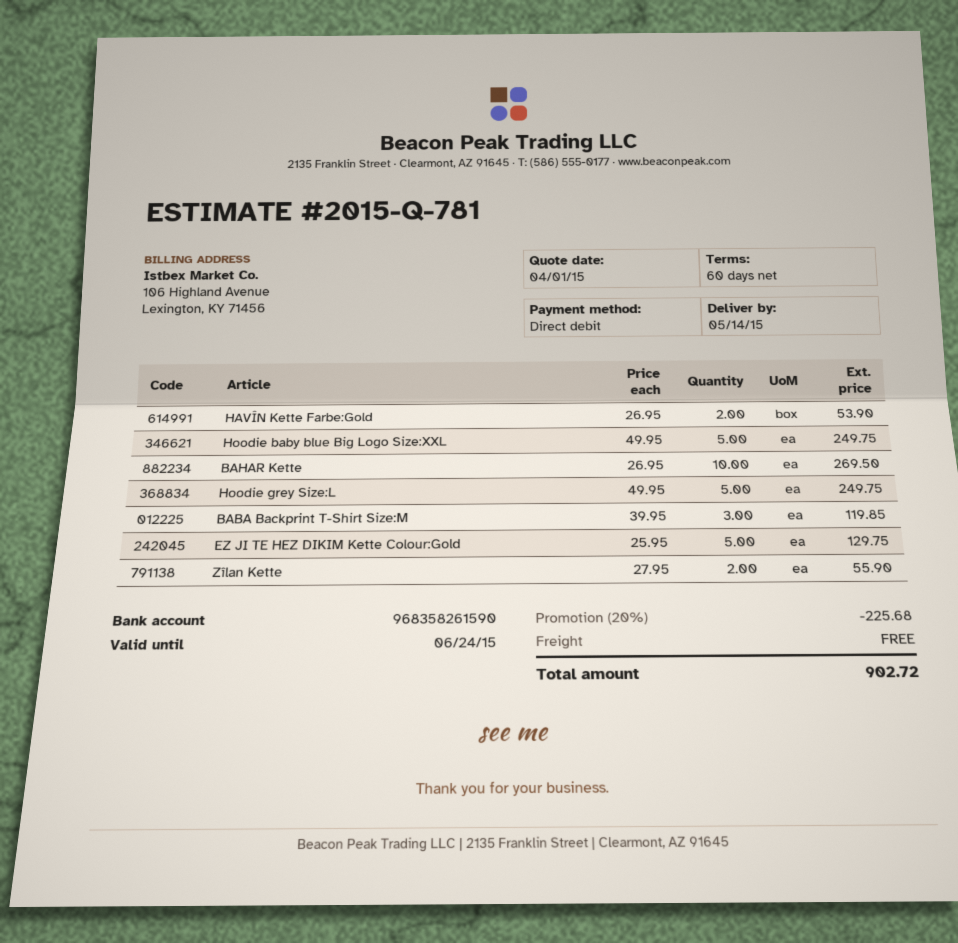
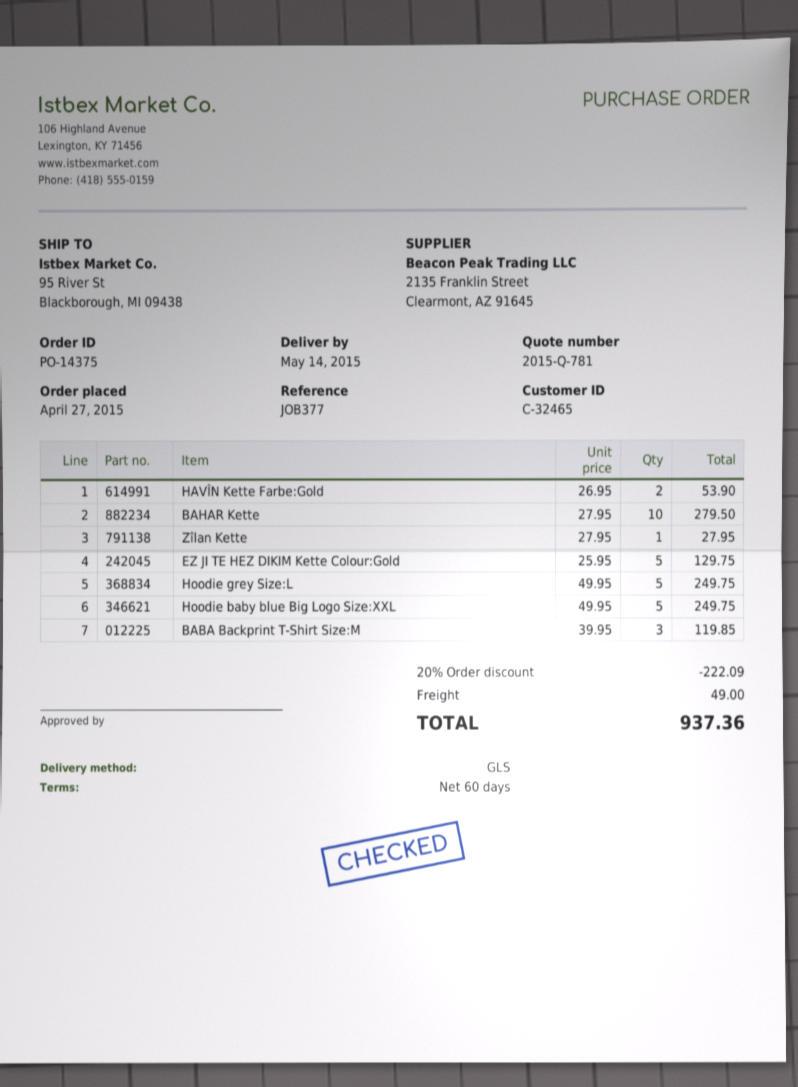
BAHAR Kette: 10 x 26.95 = 269.50 -> 10 x 27.95 = 279.50
Zîlan Kette: 2 x 27.95 = 55.90 -> 1 x 27.95 = 27.95
discount: 20% = 225.68 -> 20% = 222.09
shipping: 0.00 -> 49.00
total: 902.72 -> 937.36

